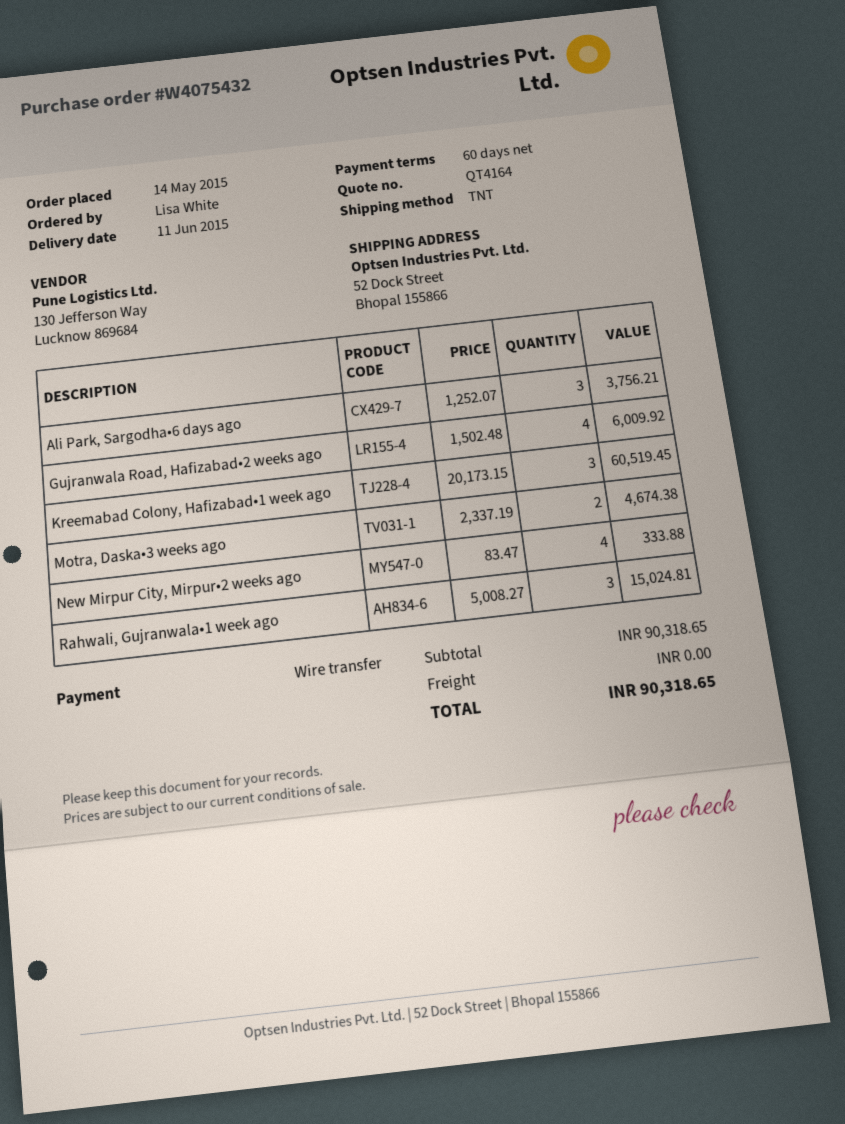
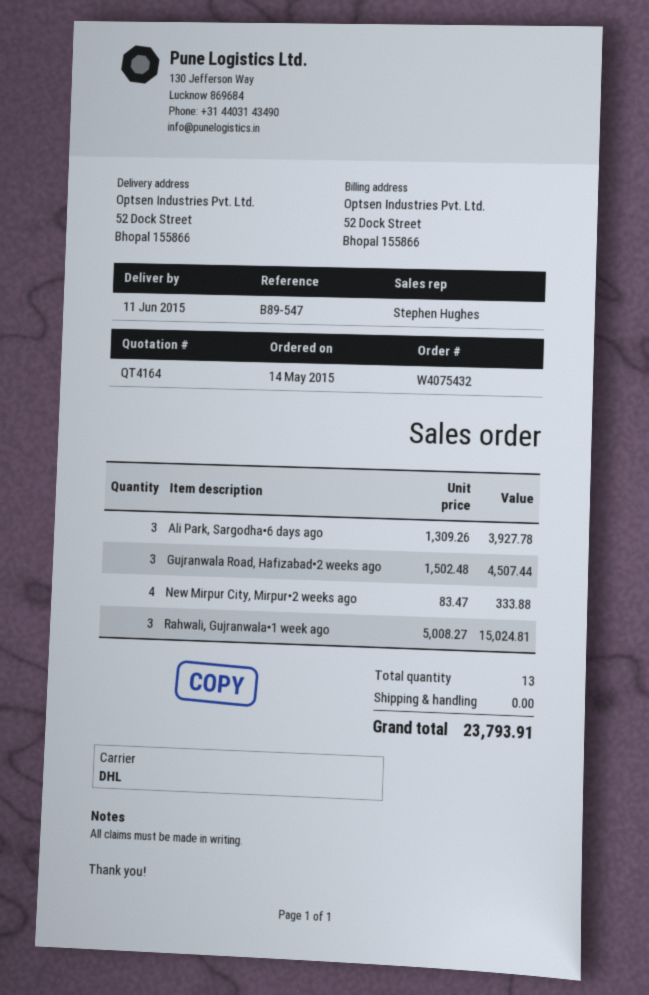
shipping method: TNT -> DHL
Ali Park, Sargodha•6 days ago: 3 x 1252.07 = 3756.21 -> 3 x 1309.26 = 3927.78
Gujranwala Road, Hafizabad•2 weeks ago: 4 x 1502.48 = 6009.92 -> 3 x 1502.48 = 4507.44
Kreemabad Colony, Hafizabad•1 week ago: 3 x 20173.15 = 60519.45 -> none
Motra, Daska•3 weeks ago: 2 x 2337.19 = 4674.38 -> none
total: 90318.65 -> 23793.91

